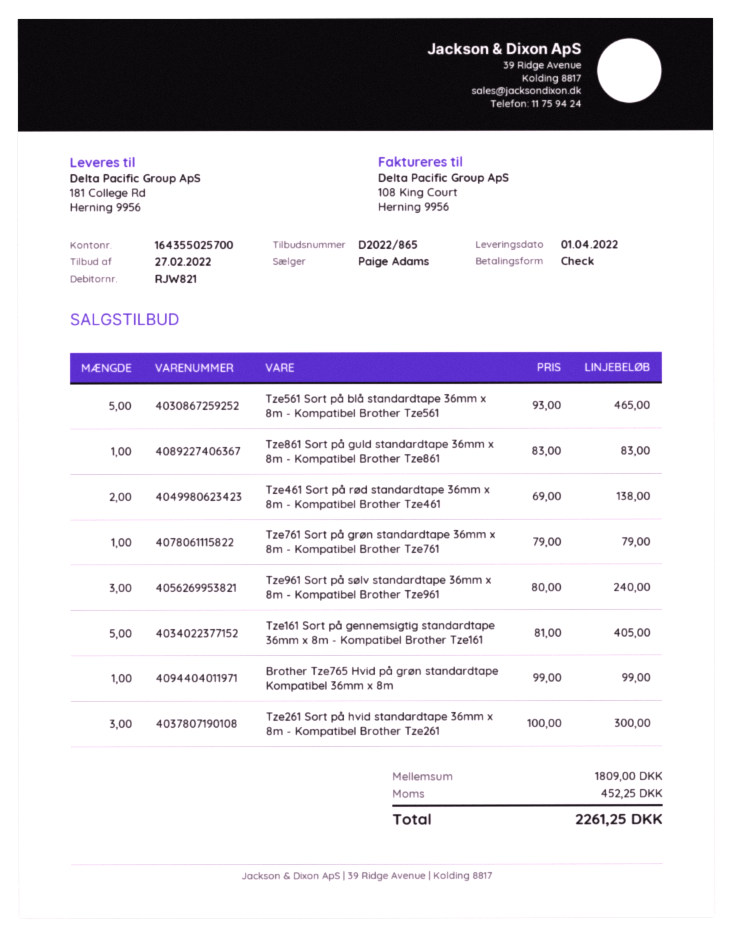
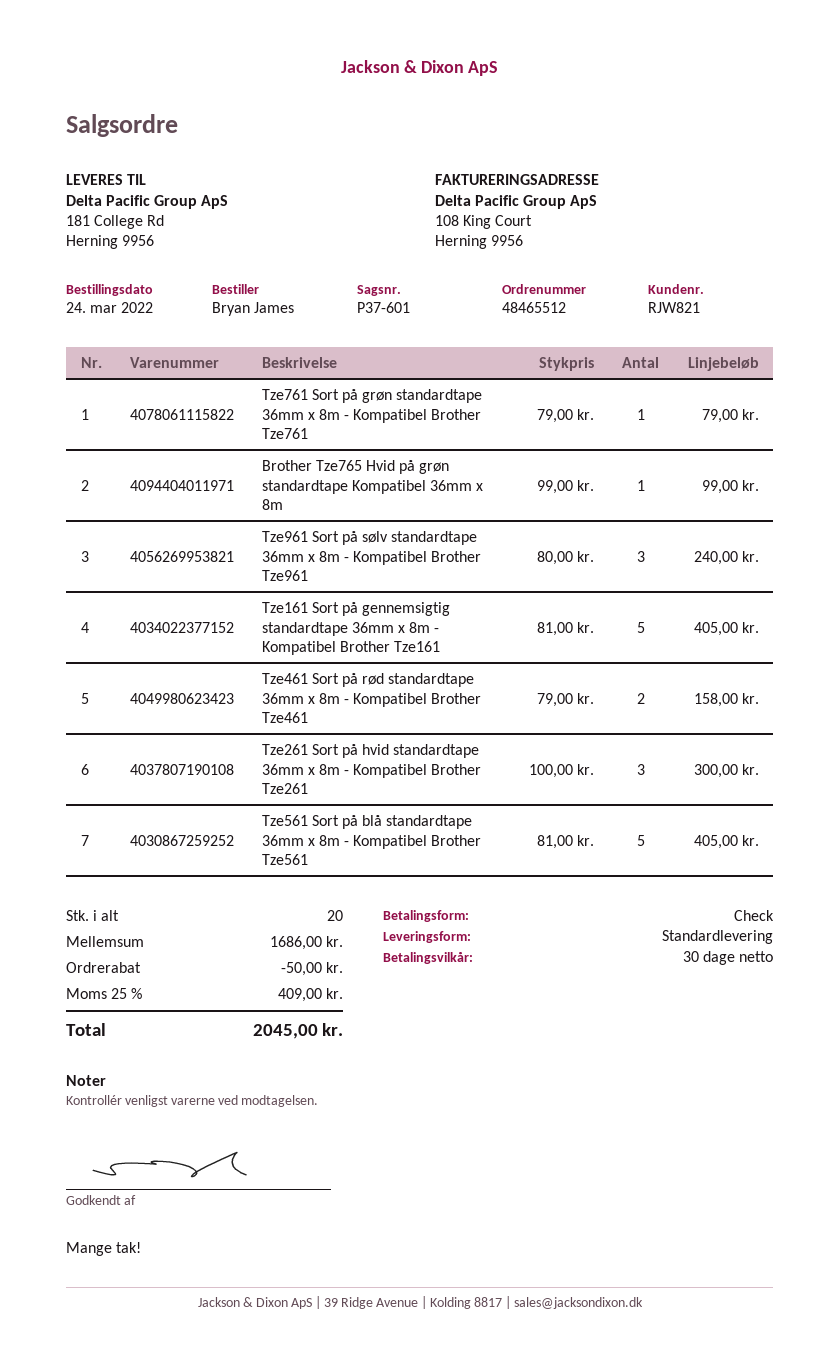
Tze561 Sort på blå standardtape 36mm x 8m - Kompatibel Brother Tze561: 5 x 93.00 = 465.00 -> 5 x 81.00 = 405.00
Tze861 Sort på guld standardtape 36mm x 8m - Kompatibel Brother Tze861: 1 x 83.00 = 83.00 -> none
Tze461 Sort på rød standardtape 36mm x 8m - Kompatibel Brother Tze461: 2 x 69.00 = 138.00 -> 2 x 79.00 = 158.00
subtotal: 1809.00 -> 1686.00
discount: none -> 50.00
tax: 452.25 -> 409.00
total: 2261.25 -> 2045.00

